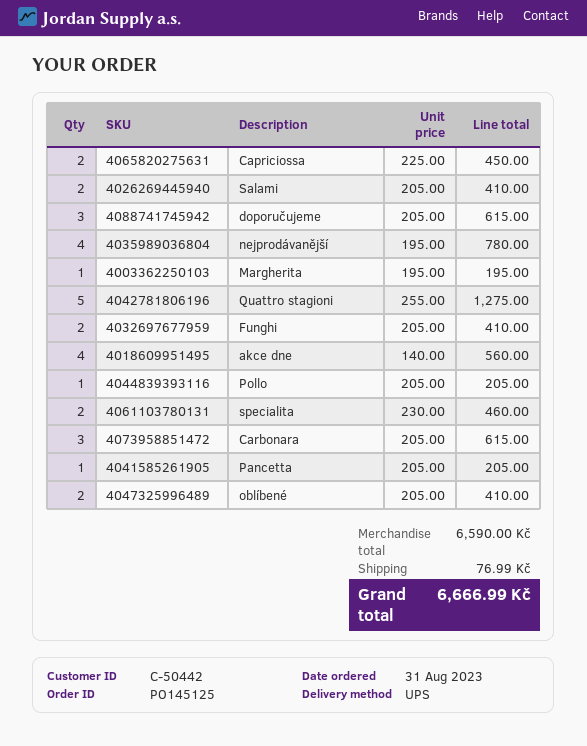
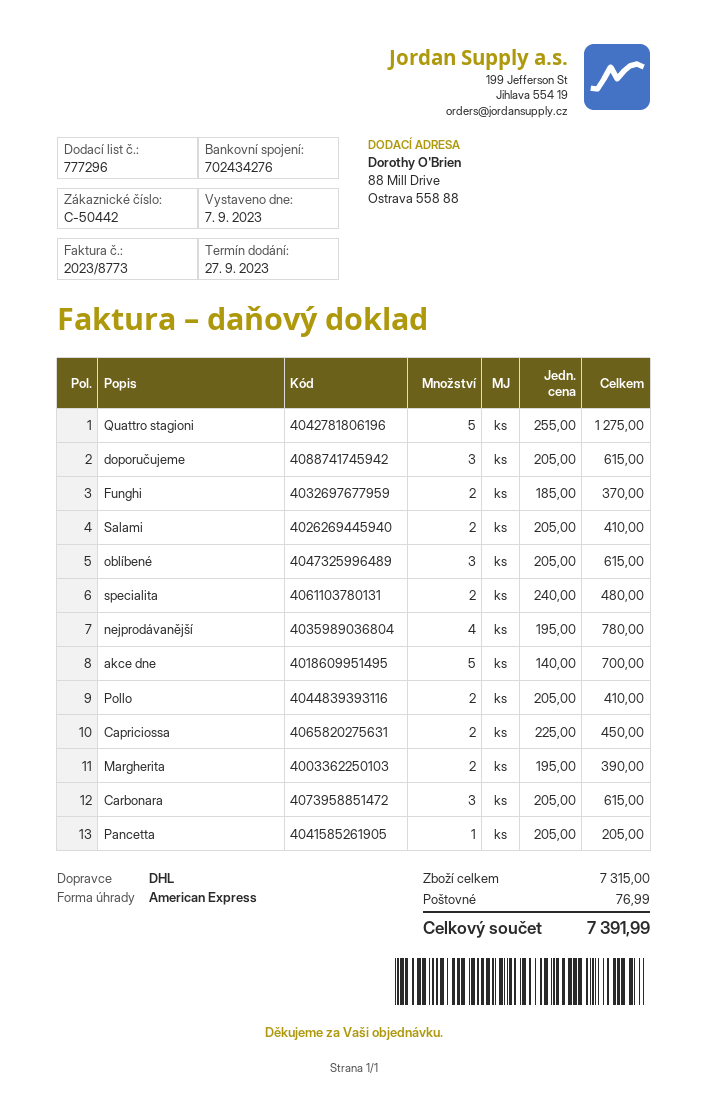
shipping method: UPS -> DHL
Margherita: 1 x 195.00 = 195.00 -> 2 x 195.00 = 390.00
Funghi: 2 x 205.00 = 410.00 -> 2 x 185.00 = 370.00
akce dne: 4 x 140.00 = 560.00 -> 5 x 140.00 = 700.00
Pollo: 1 x 205.00 = 205.00 -> 2 x 205.00 = 410.00
specialita: 2 x 230.00 = 460.00 -> 2 x 240.00 = 480.00
oblíbené: 2 x 205.00 = 410.00 -> 3 x 205.00 = 615.00
subtotal: 6590.00 -> 7315.00
total: 6666.99 -> 7391.99

